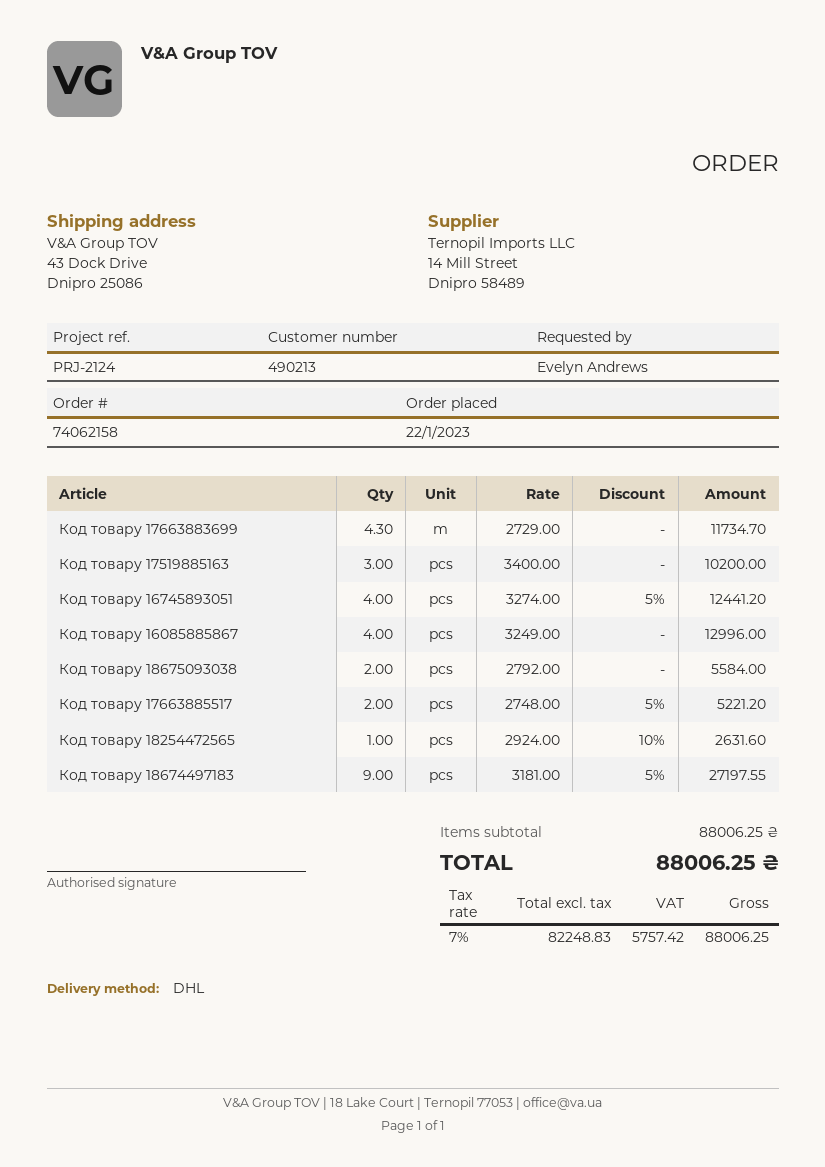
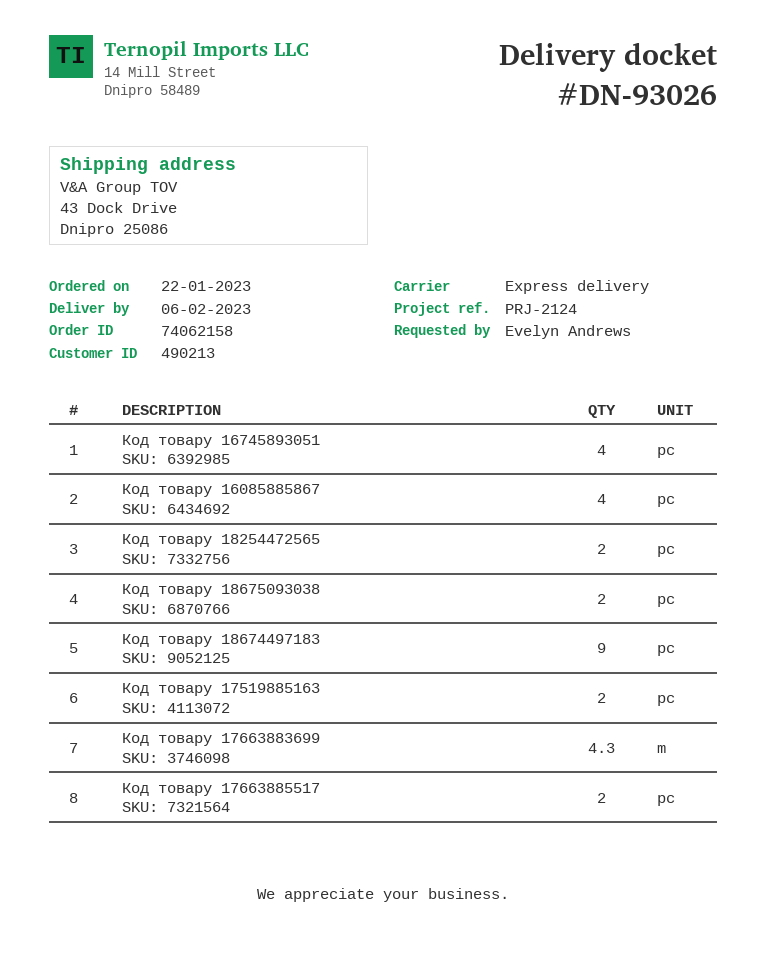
shipping method: DHL -> express
Код товару 17519885163: 3 -> 2
Код товару 18254472565: 1 -> 2

